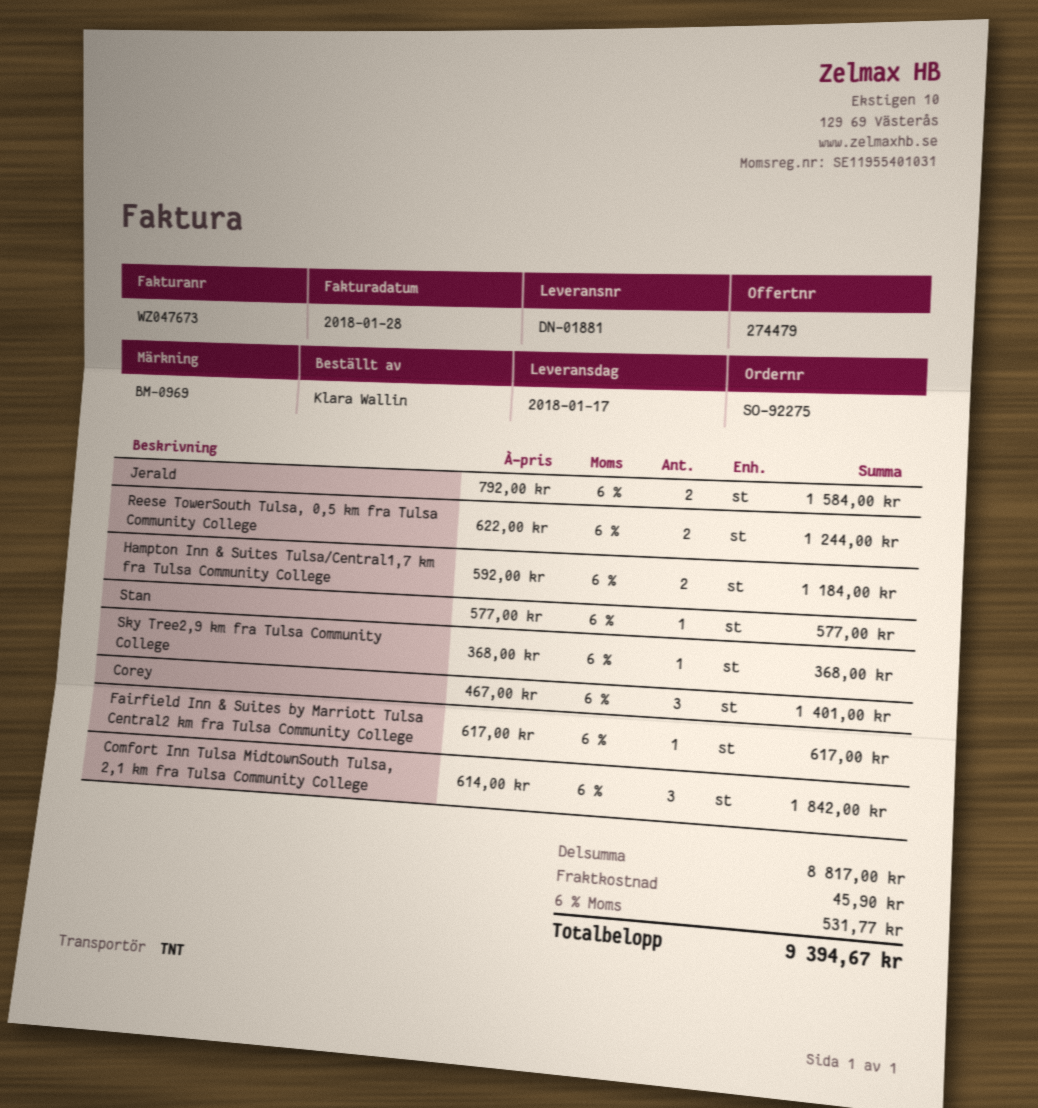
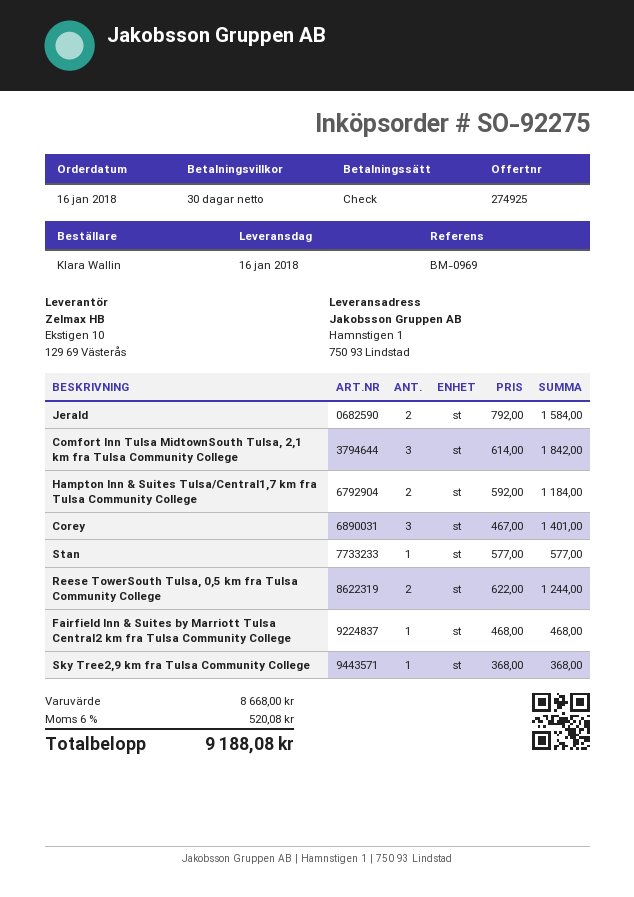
quote number: 274479 -> 274925
delivery date: 2018-01-17 -> 2018-01-16
Fairfield Inn & Suites by Marriott Tulsa Central2 km fra Tulsa Community College: 1 x 617.00 = 617.00 -> 1 x 468.00 = 468.00
subtotal: 8817.00 -> 8668.00
shipping: 45.90 -> none
tax: 6% = 531.77 -> 6% = 520.08
total: 9394.67 -> 9188.08

